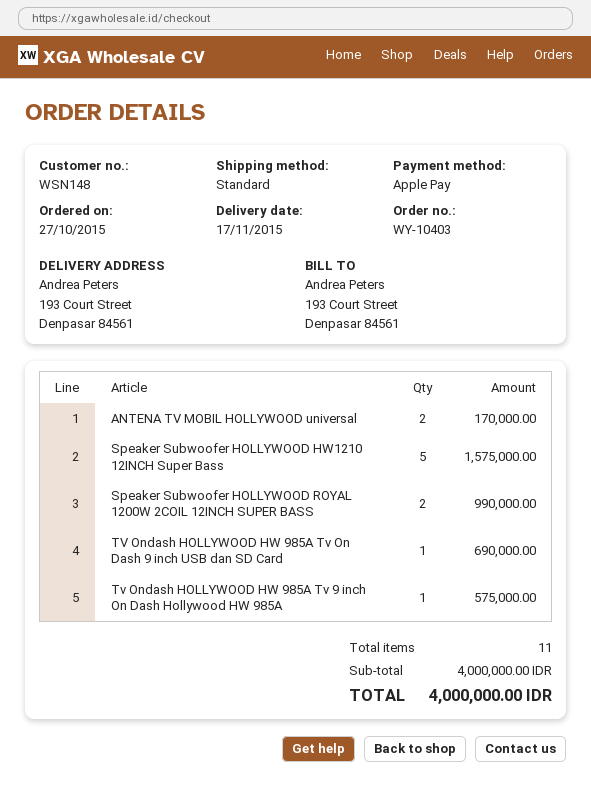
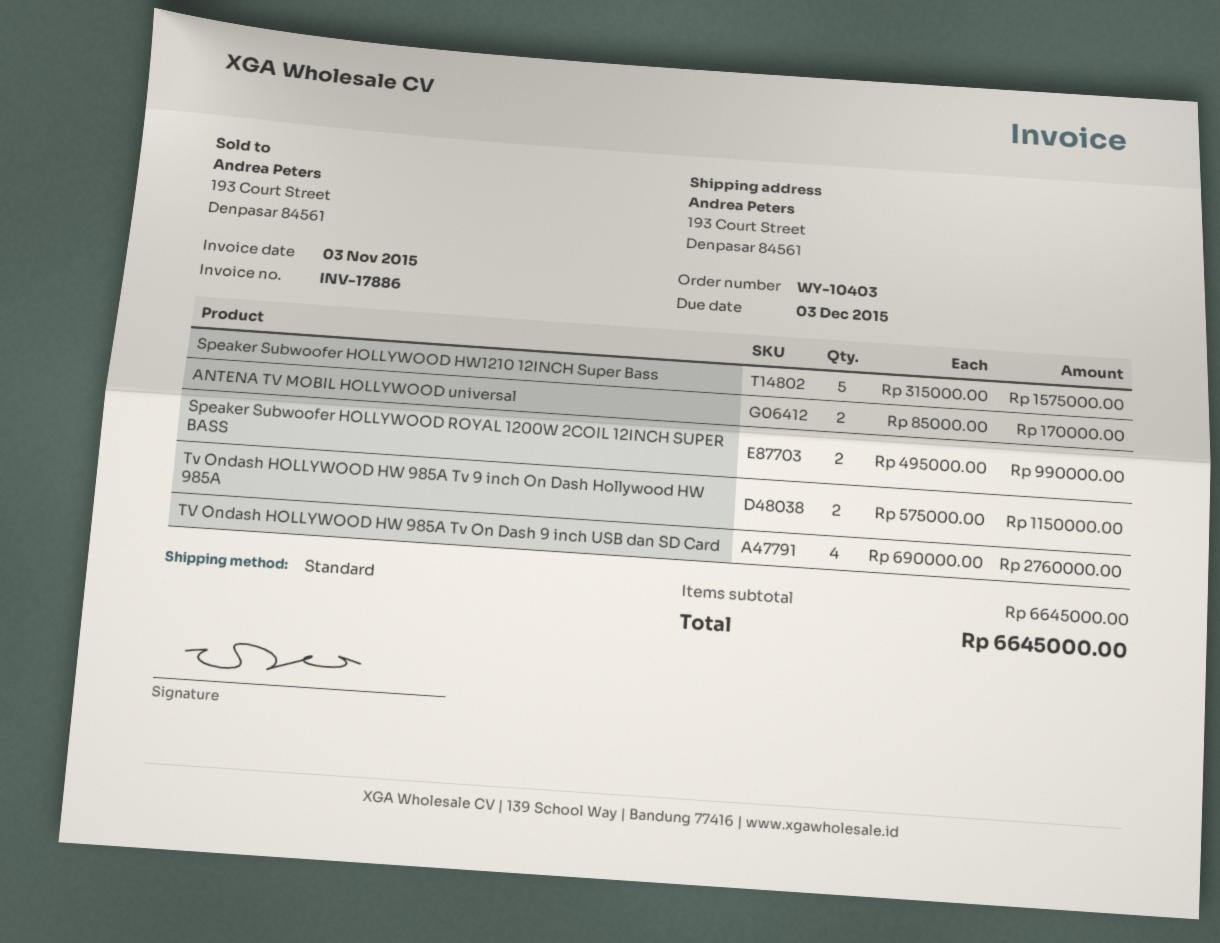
TV Ondash HOLLYWOOD HW 985A Tv On Dash 9 inch USB dan SD Card: 1 for 690000.00 -> 4 for 2760000.00
Tv Ondash HOLLYWOOD HW 985A Tv 9 inch On Dash Hollywood HW 985A: 1 for 575000.00 -> 2 for 1150000.00
subtotal: 4000000.00 -> 6645000.00
total: 4000000.00 -> 6645000.00

